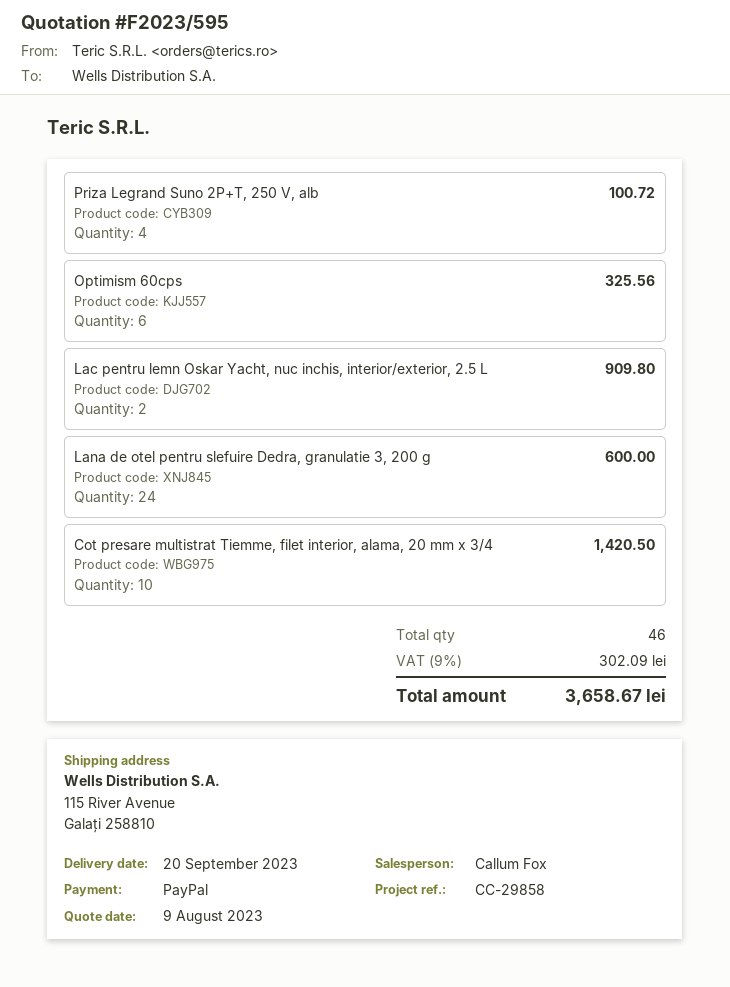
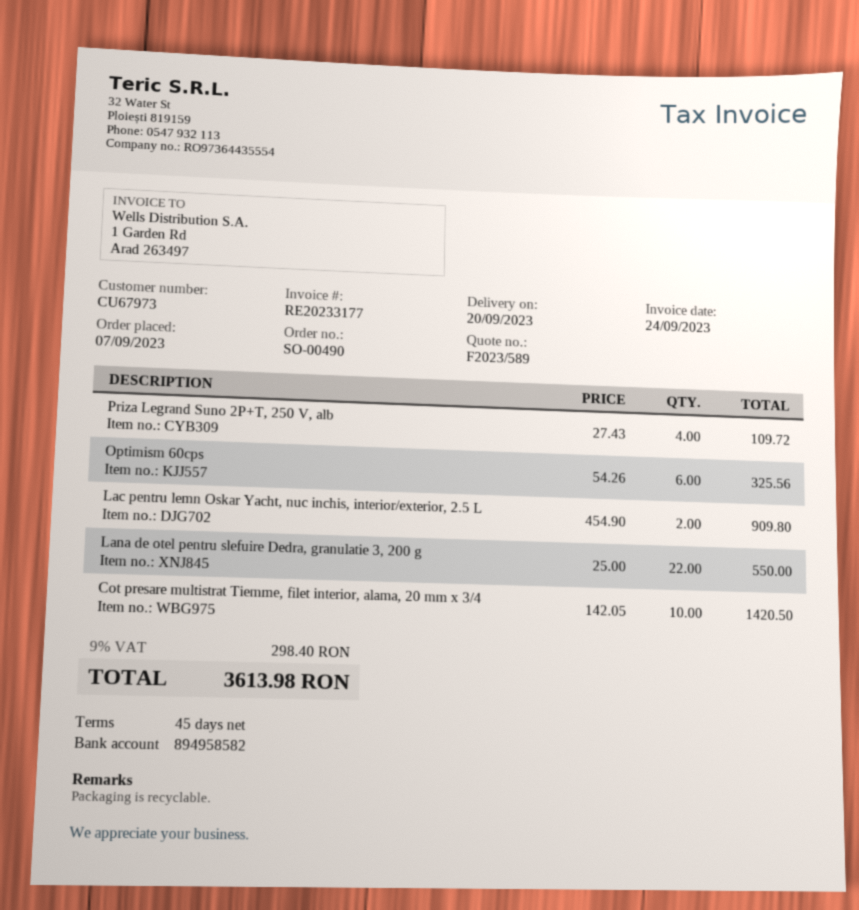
quote number: F2023/595 -> F2023/589
Priza Legrand Suno 2P+T, 250 V, alb: 4 for 100.72 -> 4 for 109.72
Lana de otel pentru slefuire Dedra, granulatie 3, 200 g: 24 for 600.00 -> 22 for 550.00
tax: 9% = 302.09 -> 9% = 298.40
total: 3658.67 -> 3613.98

